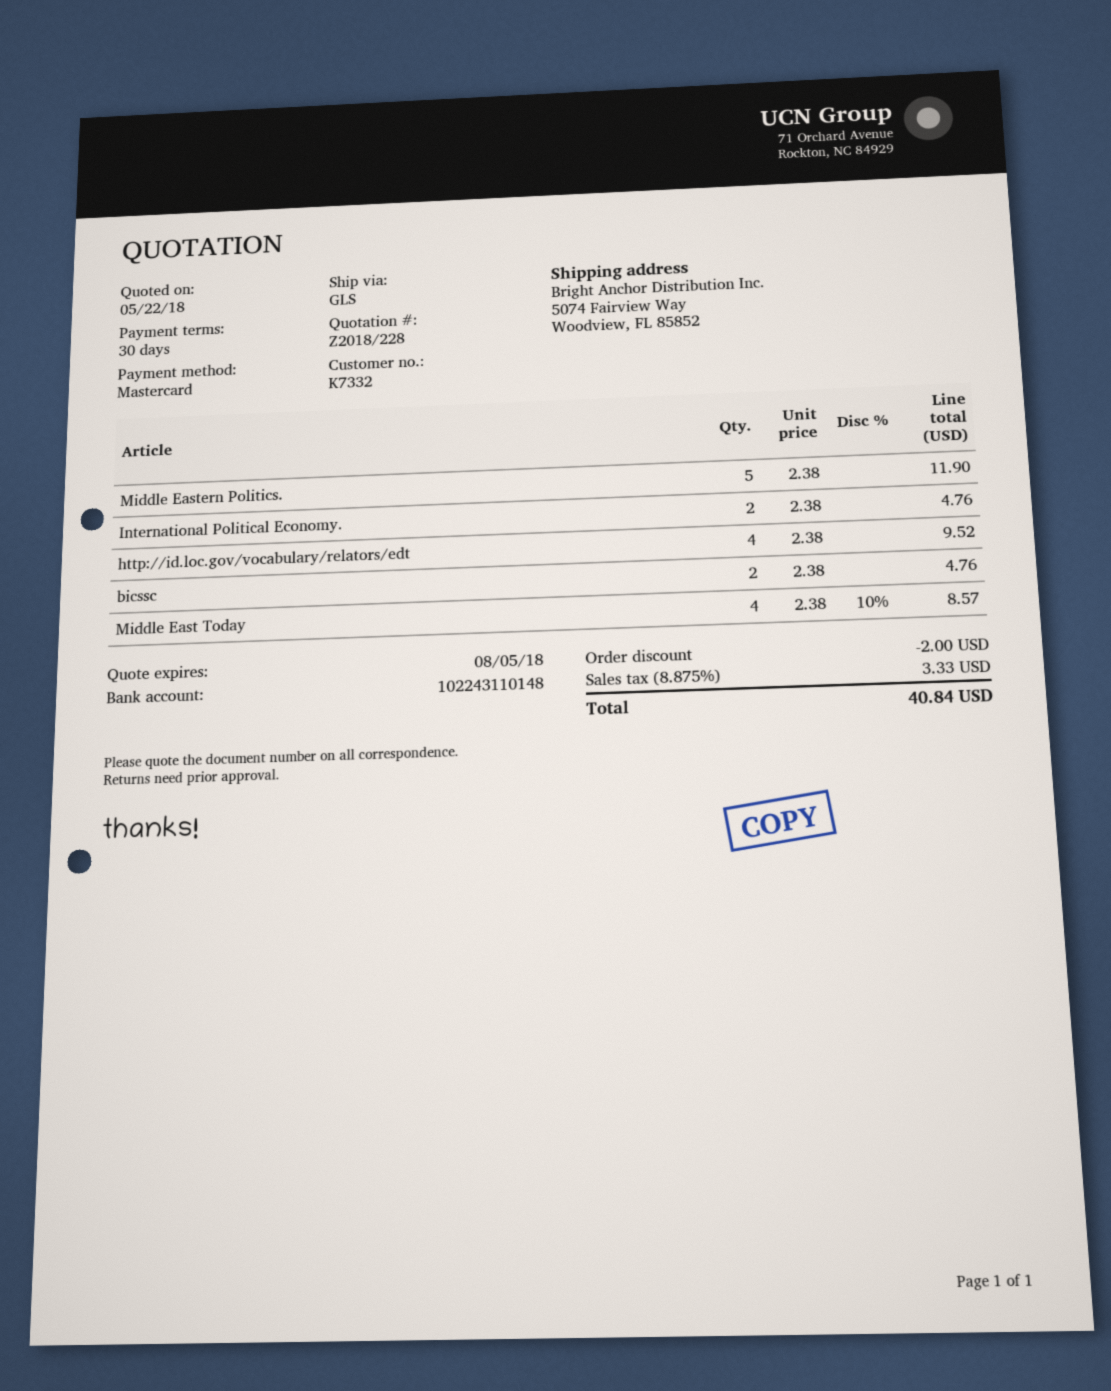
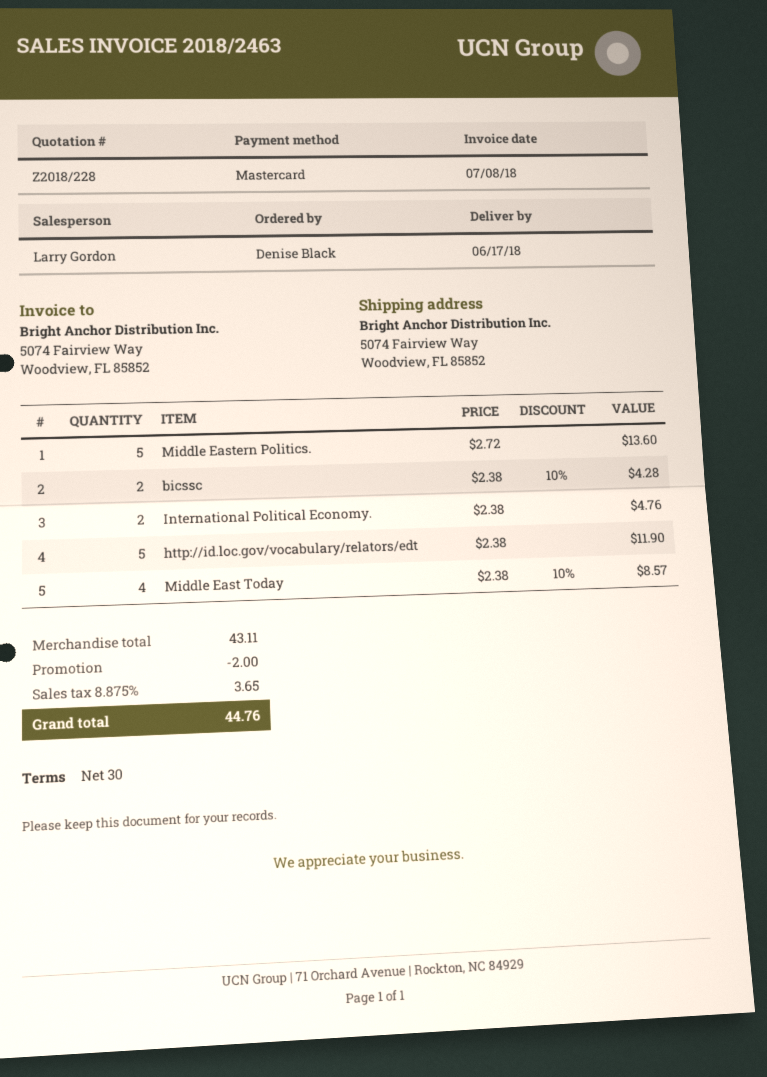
Middle Eastern Politics.: 5 x 2.38 = 11.90 -> 5 x 2.72 = 13.60
http://id.loc.gov/vocabulary/relators/edt: 4 x 2.38 = 9.52 -> 5 x 2.38 = 11.90
bicssc: 2 x 2.38 = 4.76 -> 2 x 2.38 - 10% = 4.28
tax: 8.875% = 3.33 -> 8.875% = 3.65
total: 40.84 -> 44.76

